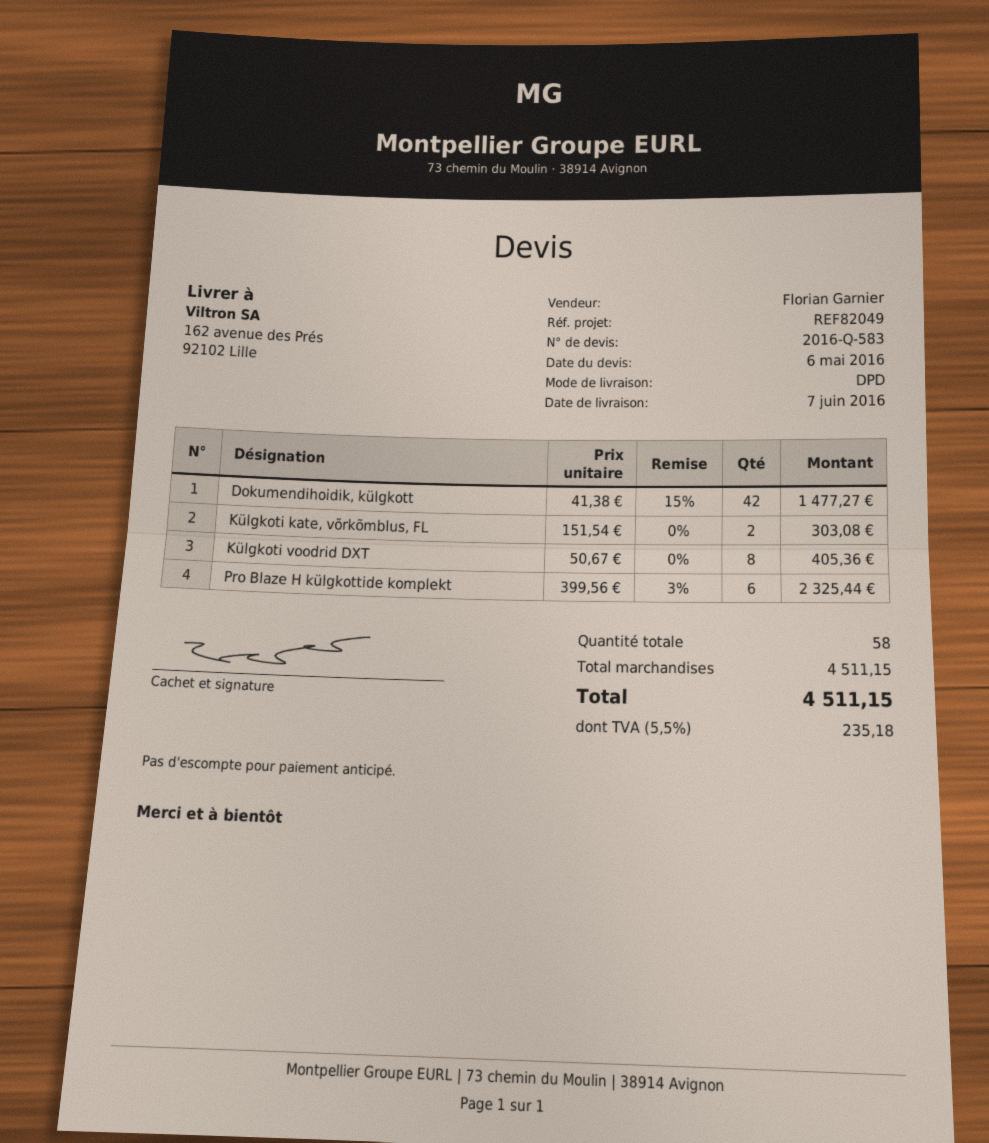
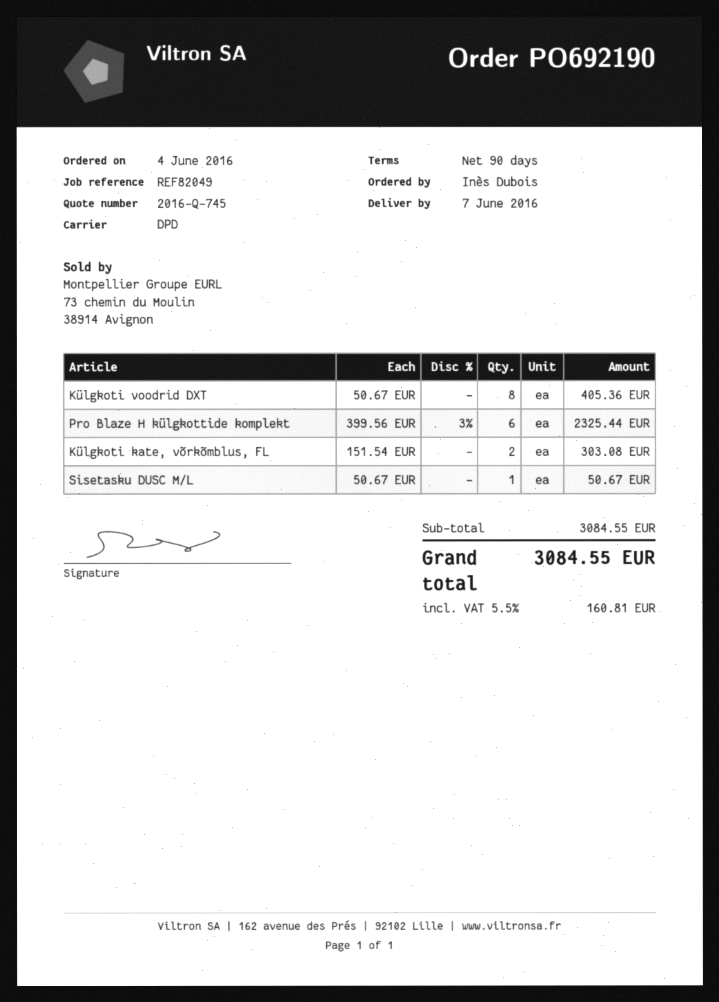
quote number: 2016-Q-583 -> 2016-Q-745
Dokumendihoidik, külgkott: 42 x 41.38 - 15% = 1477.27 -> none
Sisetasku DUSC M/L: none -> 1 x 50.67 = 50.67
subtotal: 4511.15 -> 3084.55
tax: 5.5% = 235.18 -> 5.5% = 160.81
total: 4511.15 -> 3084.55

